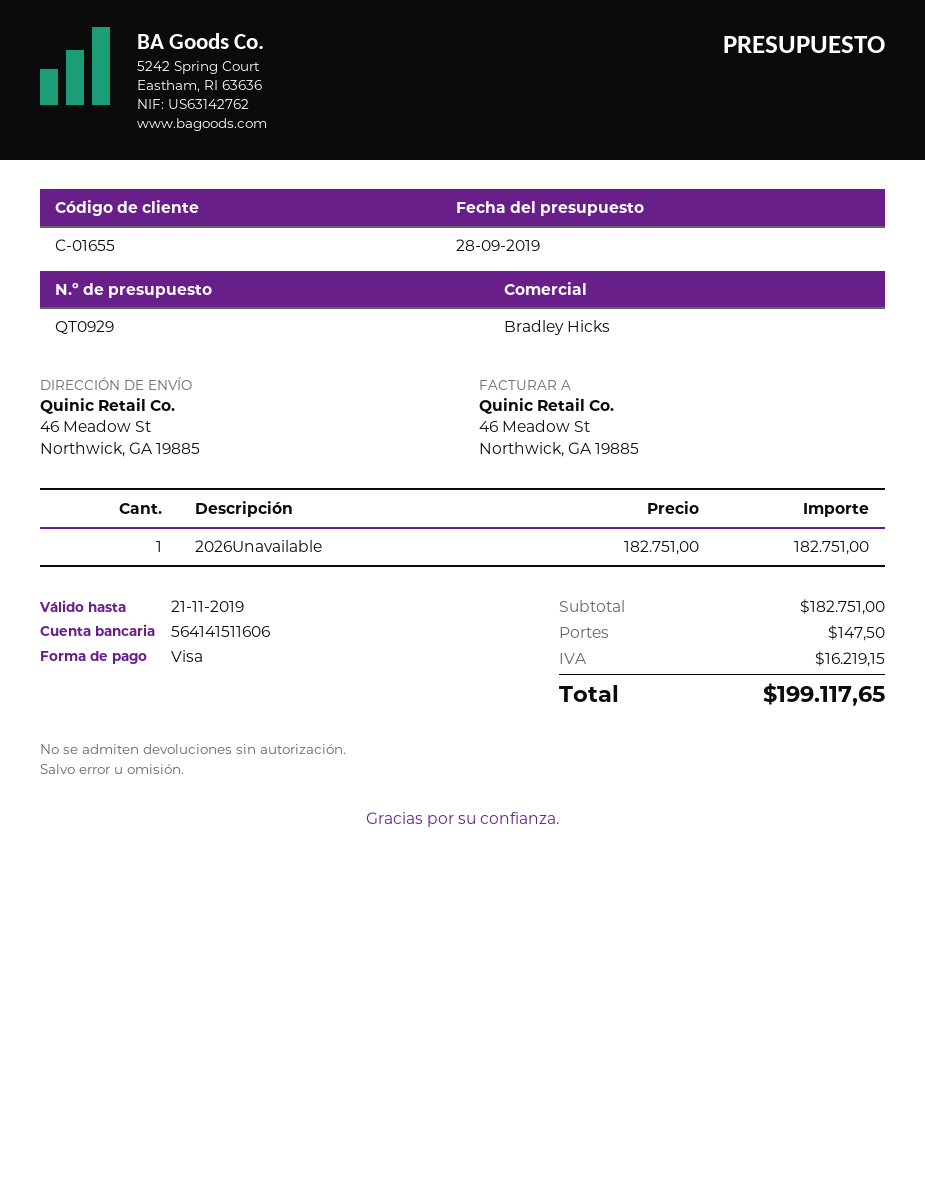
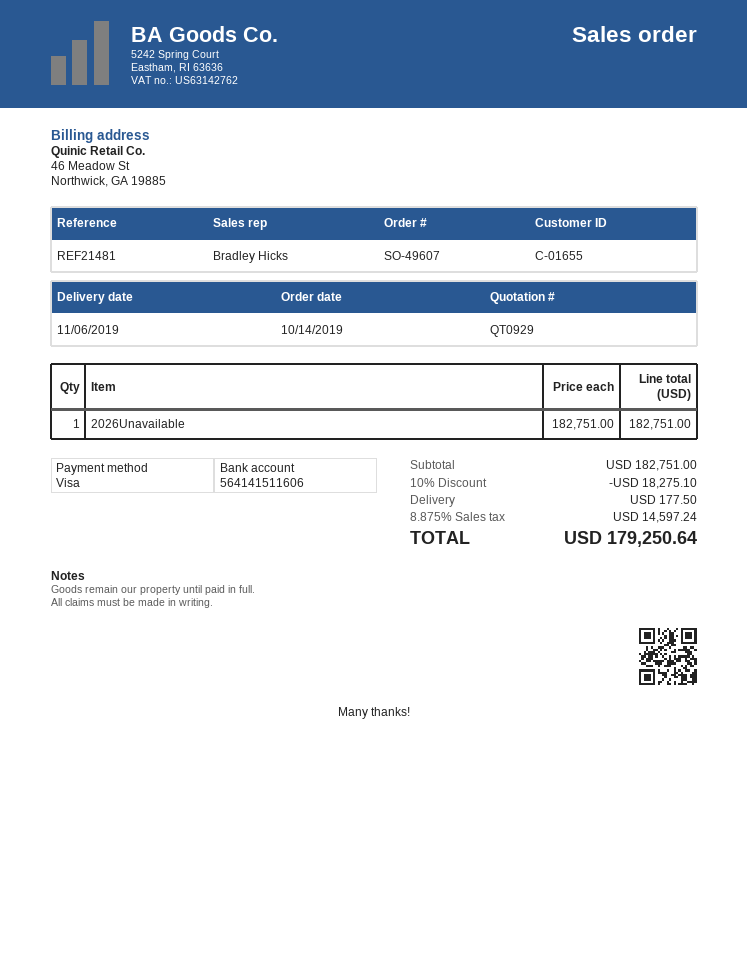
discount: none -> 10% = 18275.10
shipping: 147.50 -> 177.50
tax: 16219.15 -> 14597.24
total: 199117.65 -> 179250.64

